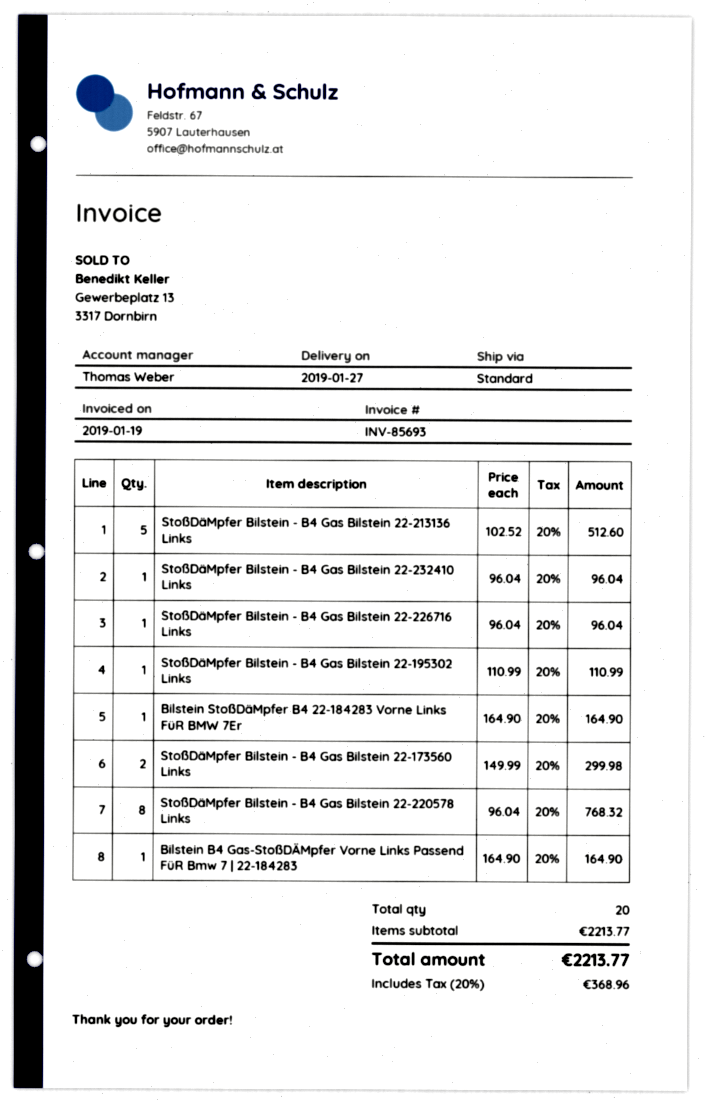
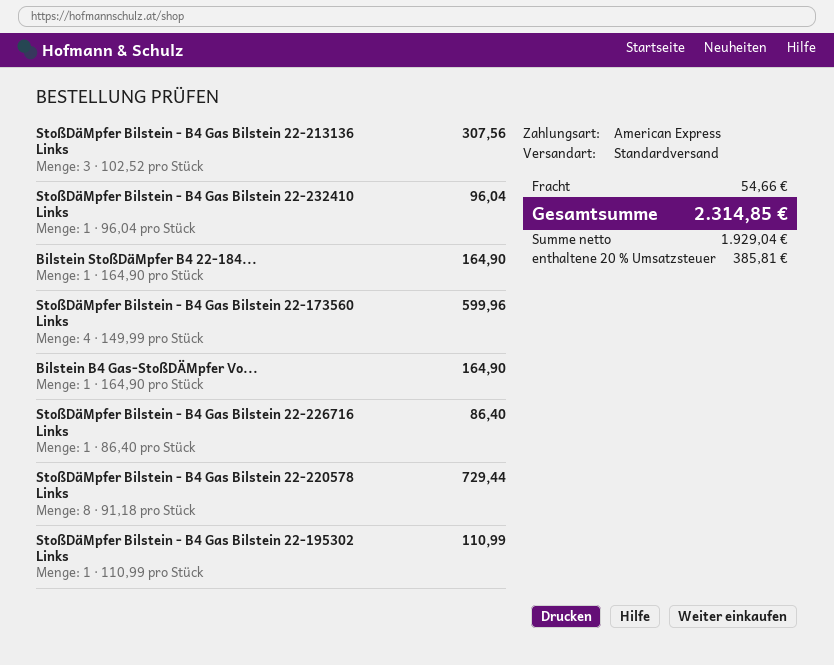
StoßDäMpfer Bilstein - B4 Gas Bilstein 22-213136 Links: 5 x 102.52 = 512.60 -> 3 x 102.52 = 307.56
StoßDäMpfer Bilstein - B4 Gas Bilstein 22-226716 Links: 1 x 96.04 = 96.04 -> 1 x 86.40 = 86.40
StoßDäMpfer Bilstein - B4 Gas Bilstein 22-173560 Links: 2 x 149.99 = 299.98 -> 4 x 149.99 = 599.96
StoßDäMpfer Bilstein - B4 Gas Bilstein 22-220578 Links: 8 x 96.04 = 768.32 -> 8 x 91.18 = 729.44
shipping: none -> 54.66
tax: 20% = 368.96 -> 20% = 385.81
total: 2213.77 -> 2314.85

